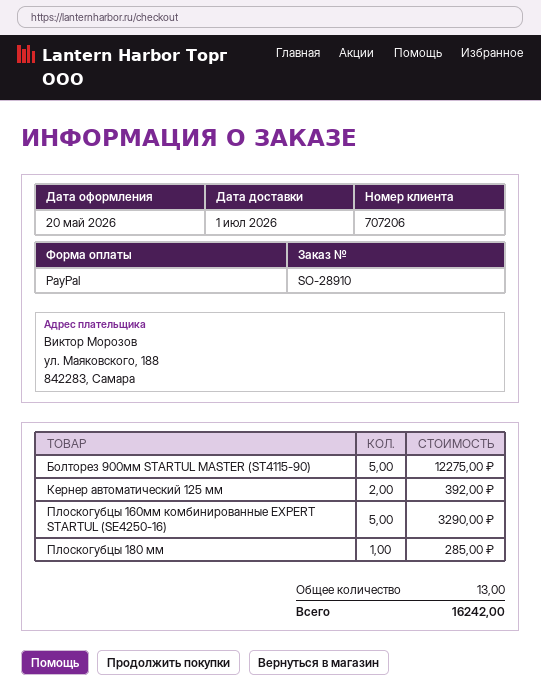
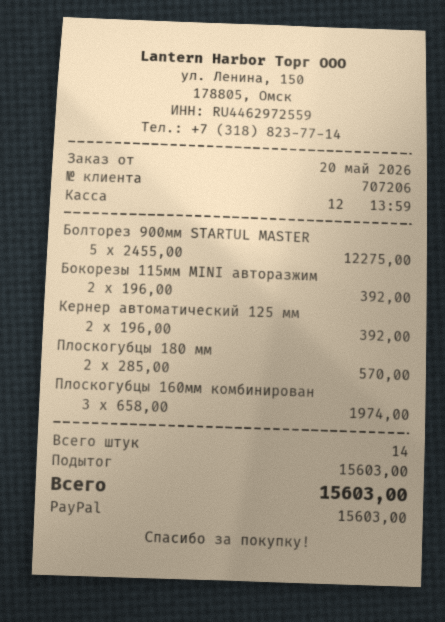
Плоскогубцы 160мм комбинированные EXPERT STARTUL (SE4250-16): 5 for 3290.00 -> 3 for 1974.00
Плоскогубцы 180 мм: 1 for 285.00 -> 2 for 570.00
Бокорезы 115мм MINI авторазжим: none -> 2 for 392.00
total quantity: 13 -> 14
total: 16242.00 -> 15603.00

